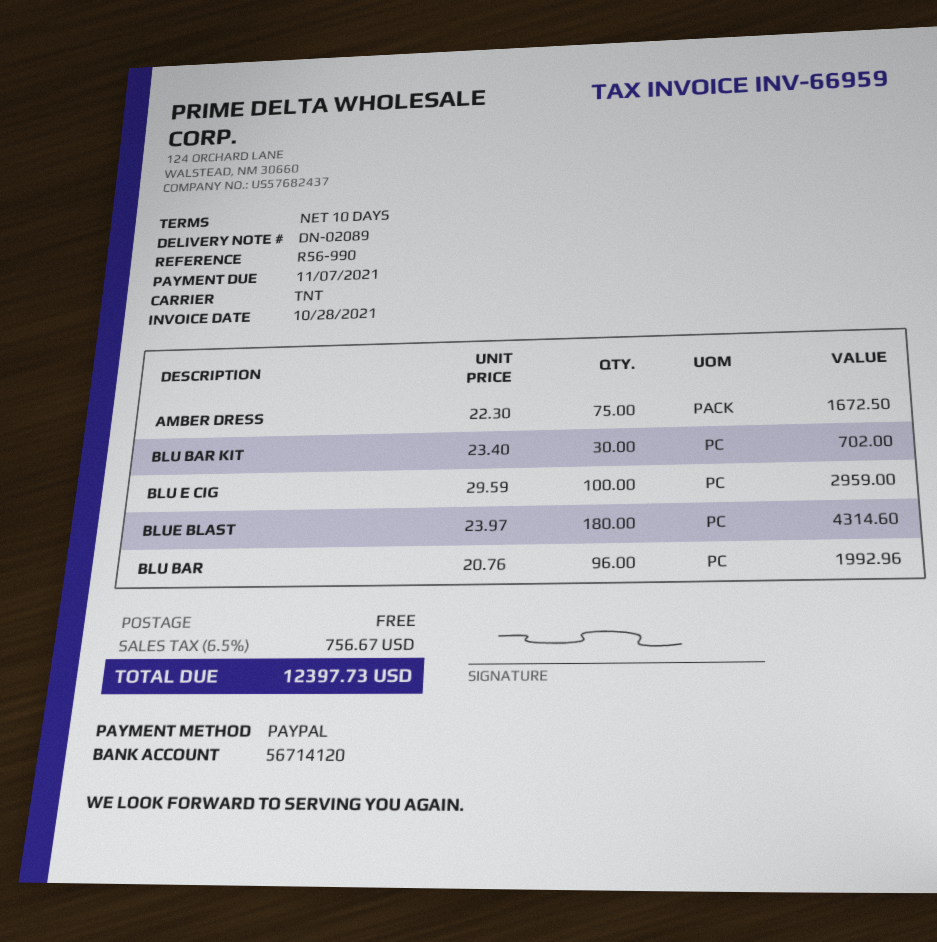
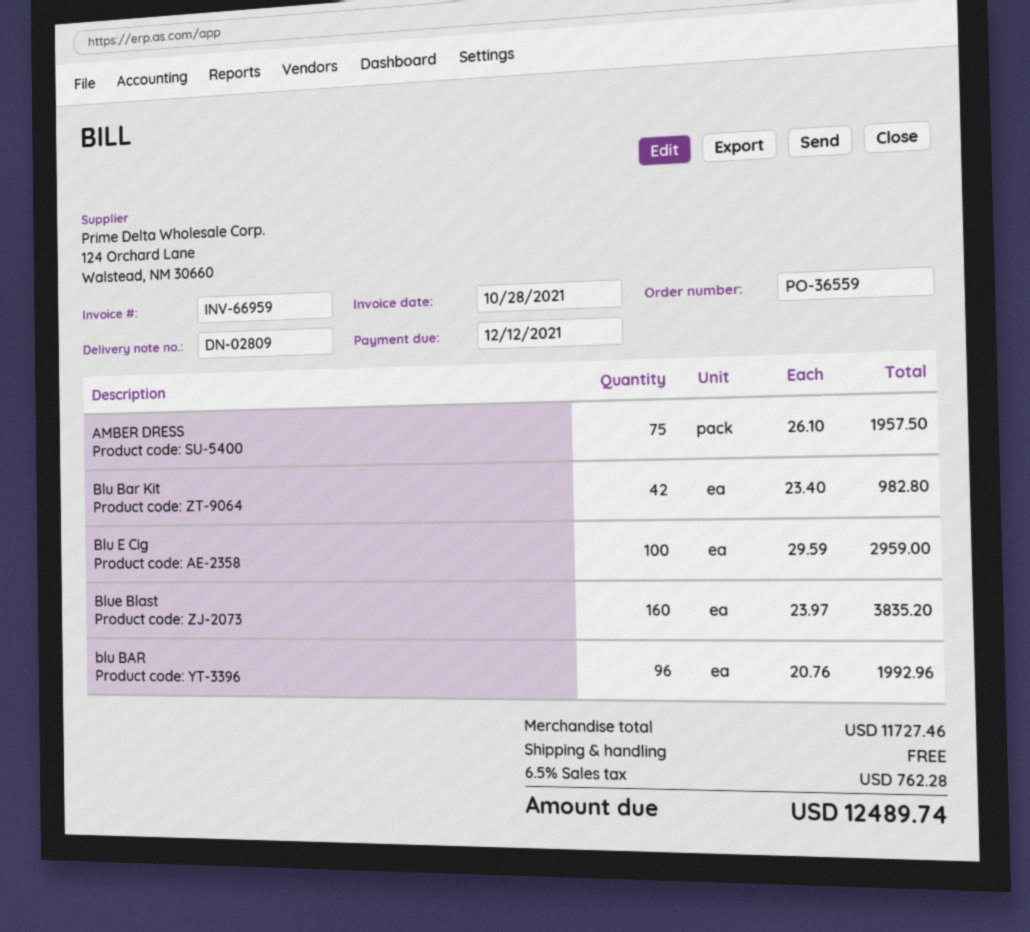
delivery note number: DN-02089 -> DN-02809
due date: 2021-11-07 -> 2021-12-12
AMBER DRESS: 75 x 22.30 = 1672.50 -> 75 x 26.10 = 1957.50
BLU BAR KIT: 30 x 23.40 = 702.00 -> 42 x 23.40 = 982.80
BLUE BLAST: 180 x 23.97 = 4314.60 -> 160 x 23.97 = 3835.20
tax: 6.5% = 756.67 -> 6.5% = 762.28
total: 12397.73 -> 12489.74

